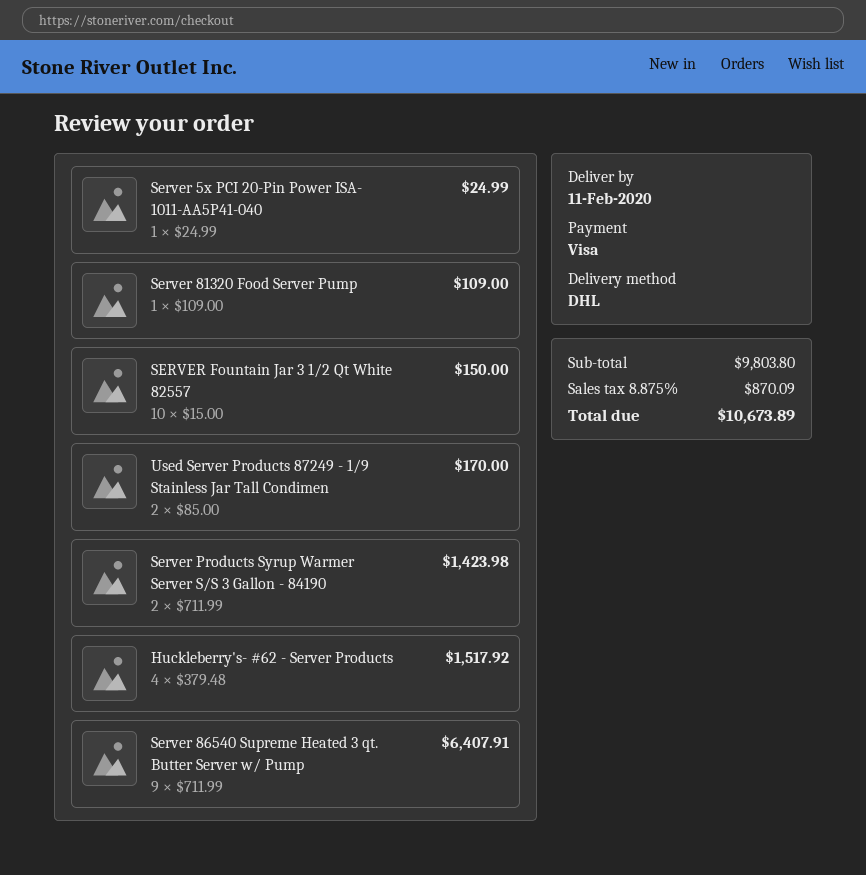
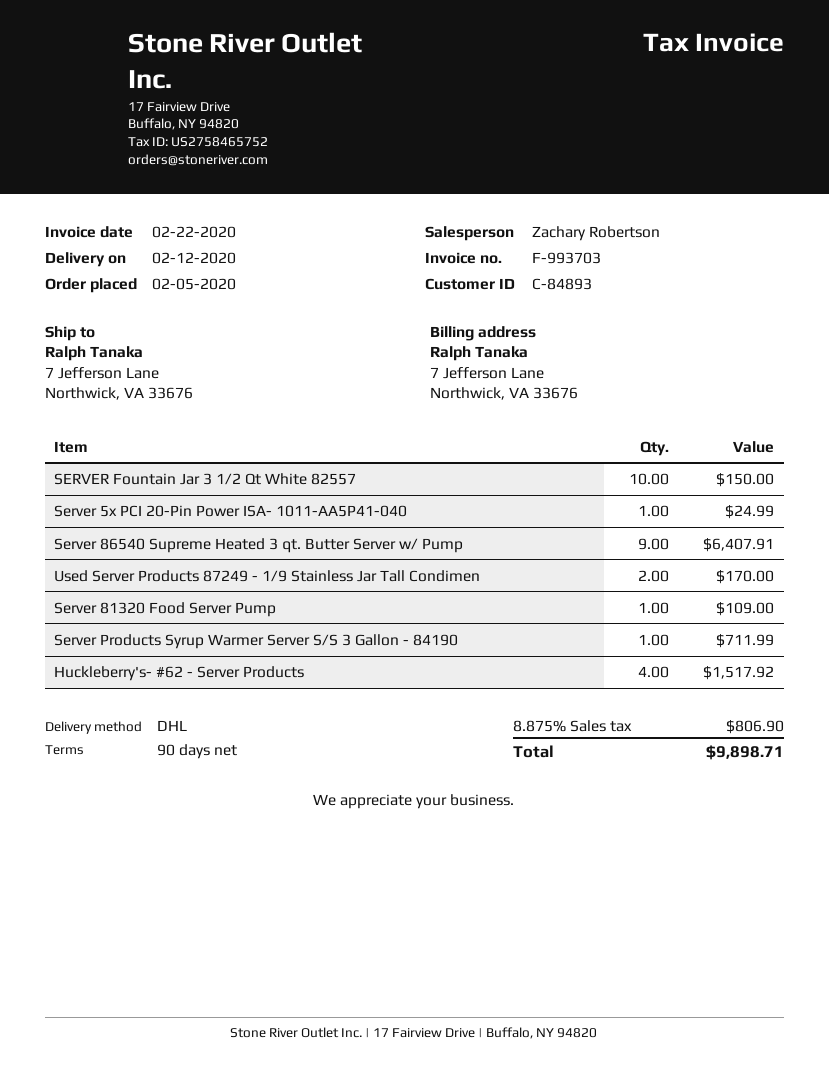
delivery date: 2020-02-11 -> 2020-02-12
Server Products Syrup Warmer Server S/S 3 Gallon - 84190: 2 for 1423.98 -> 1 for 711.99
tax: 8.875% = 870.09 -> 8.875% = 806.90
total: 10673.89 -> 9898.71

